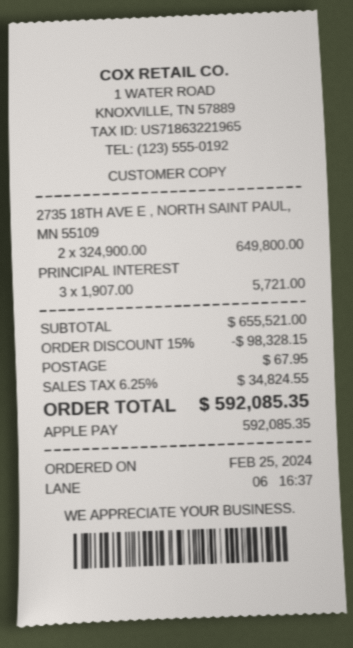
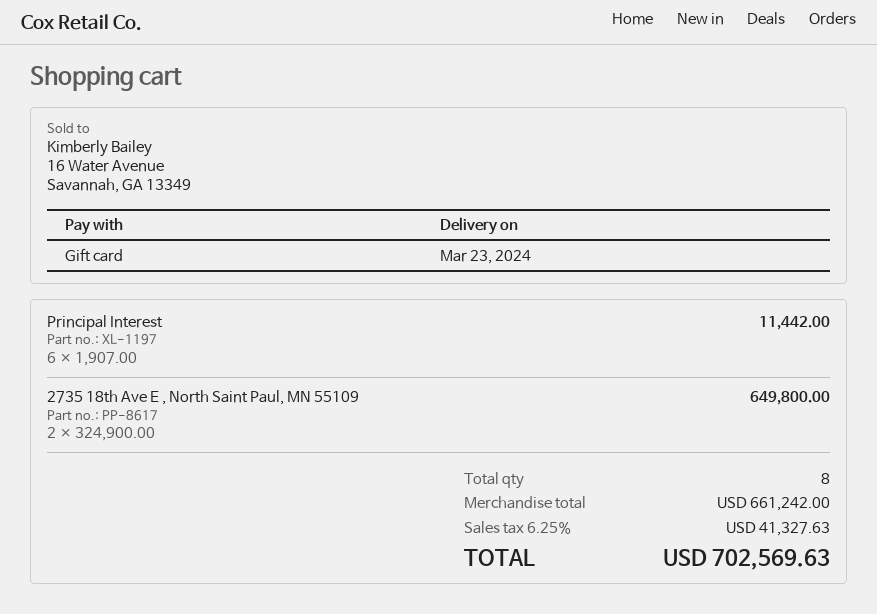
payment method: Apple Pay -> gift card
PRINCIPAL INTEREST: 3 x 1907.00 = 5721.00 -> 6 x 1907.00 = 11442.00
subtotal: 655521.00 -> 661242.00
discount: 15% = 98328.15 -> none
shipping: 67.95 -> none
tax: 6.25% = 34824.55 -> 6.25% = 41327.63
total: 592085.35 -> 702569.63

